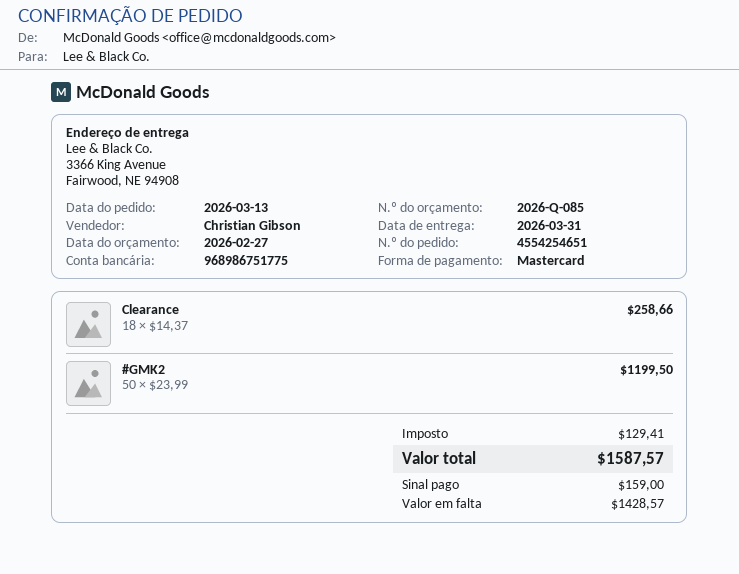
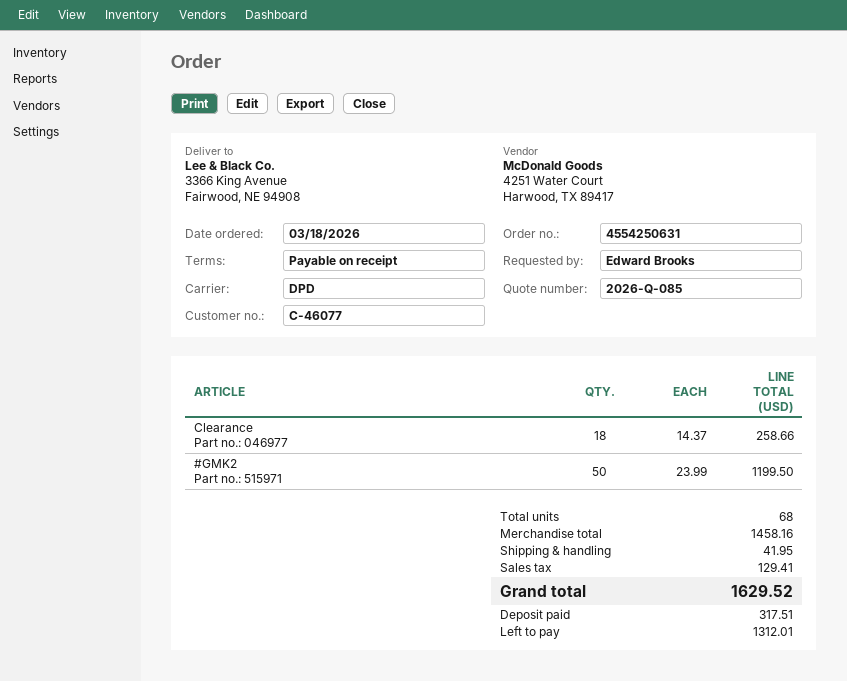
order number: 4554254651 -> 4554250631
order date: 2026-03-13 -> 2026-03-18
shipping: none -> 41.95
total: 1587.57 -> 1629.52
deposit: 159.00 -> 317.51
balance: 1428.57 -> 1312.01

